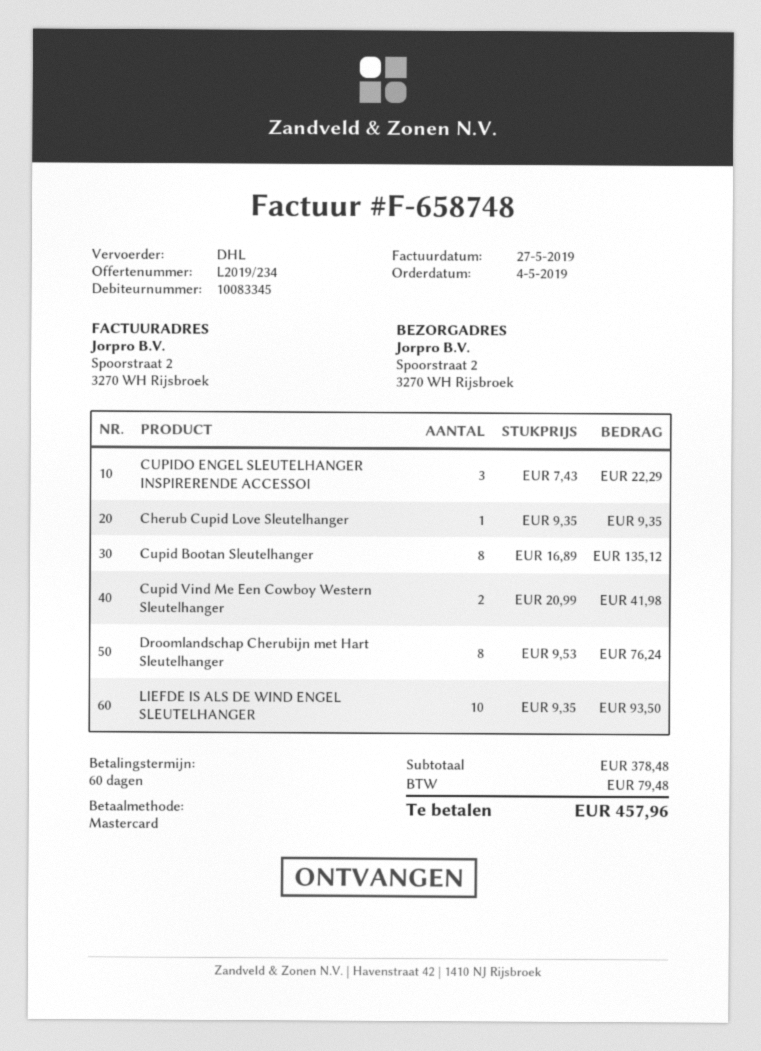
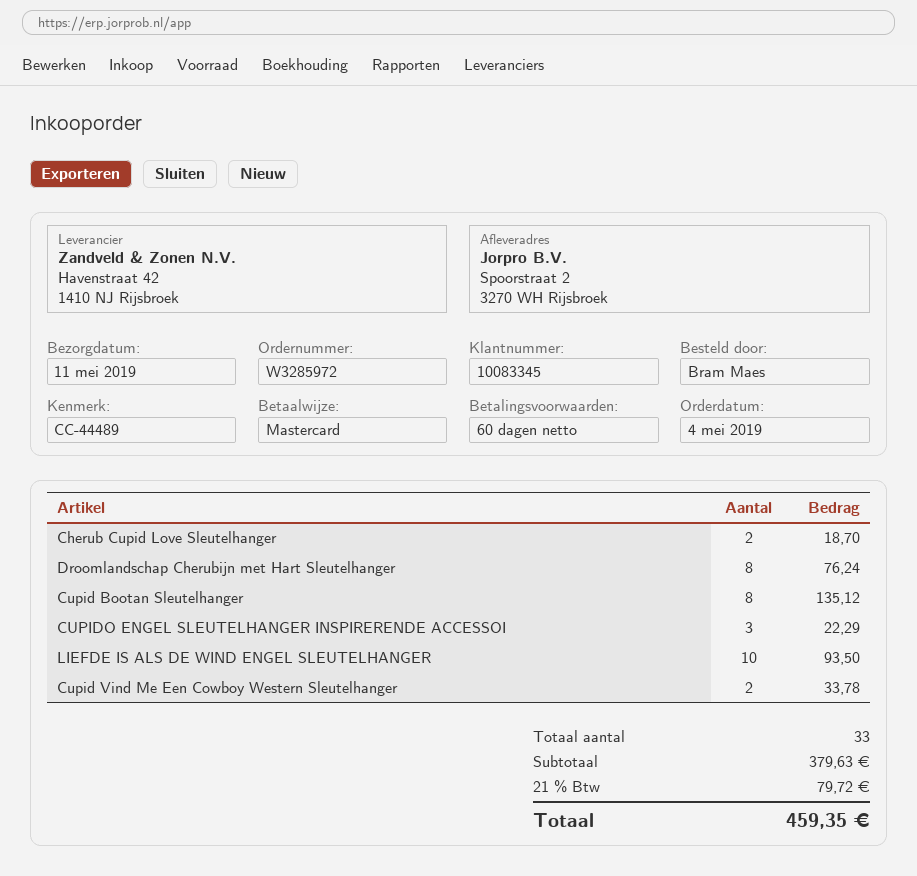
Cherub Cupid Love Sleutelhanger: 1 for 9.35 -> 2 for 18.70
Cupid Vind Me Een Cowboy Western Sleutelhanger: 2 for 41.98 -> 2 for 33.78
subtotal: 378.48 -> 379.63
tax: 79.48 -> 79.72
total: 457.96 -> 459.35

